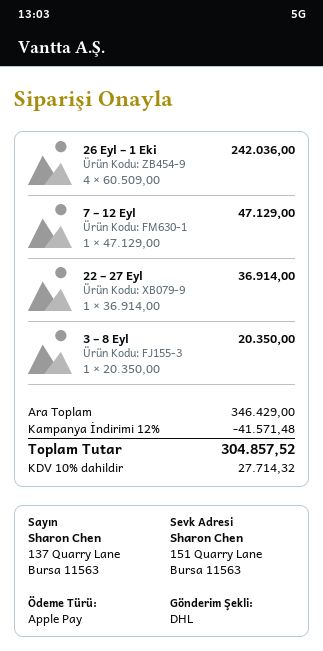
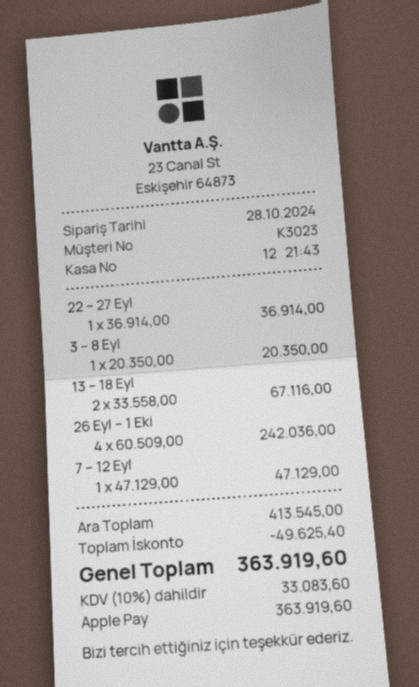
13 – 18 Eyl: none -> 2 x 33558.00 = 67116.00
subtotal: 346429.00 -> 413545.00
discount: 41571.48 -> 49625.40
tax: 10% = 27714.32 -> 10% = 33083.60
total: 304857.52 -> 363919.60

